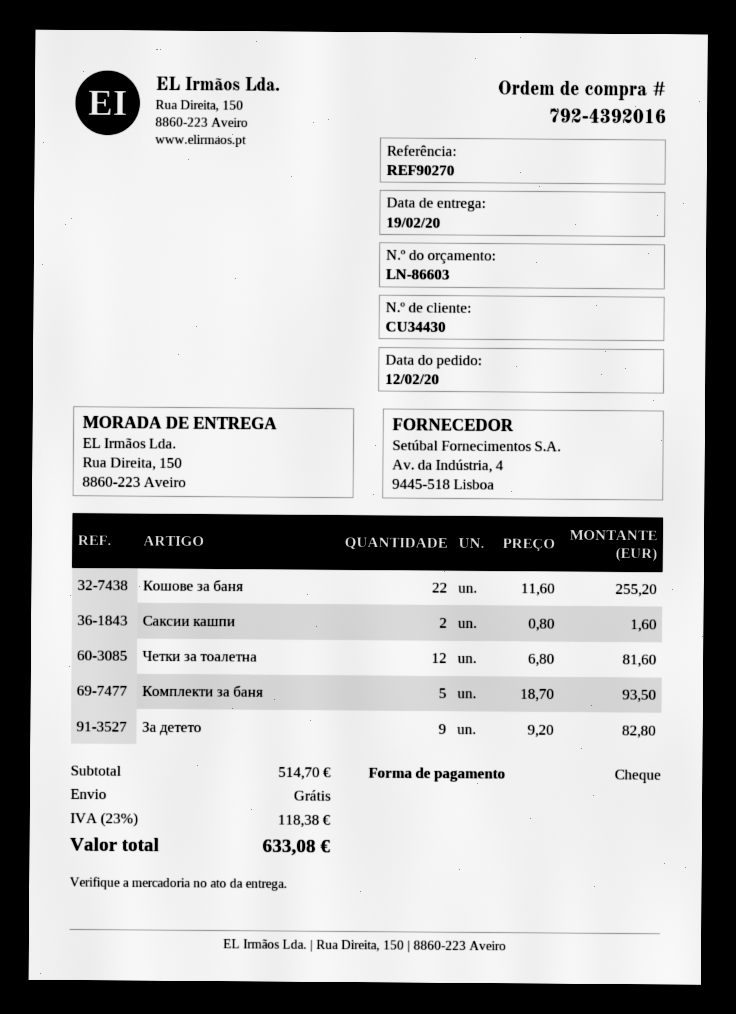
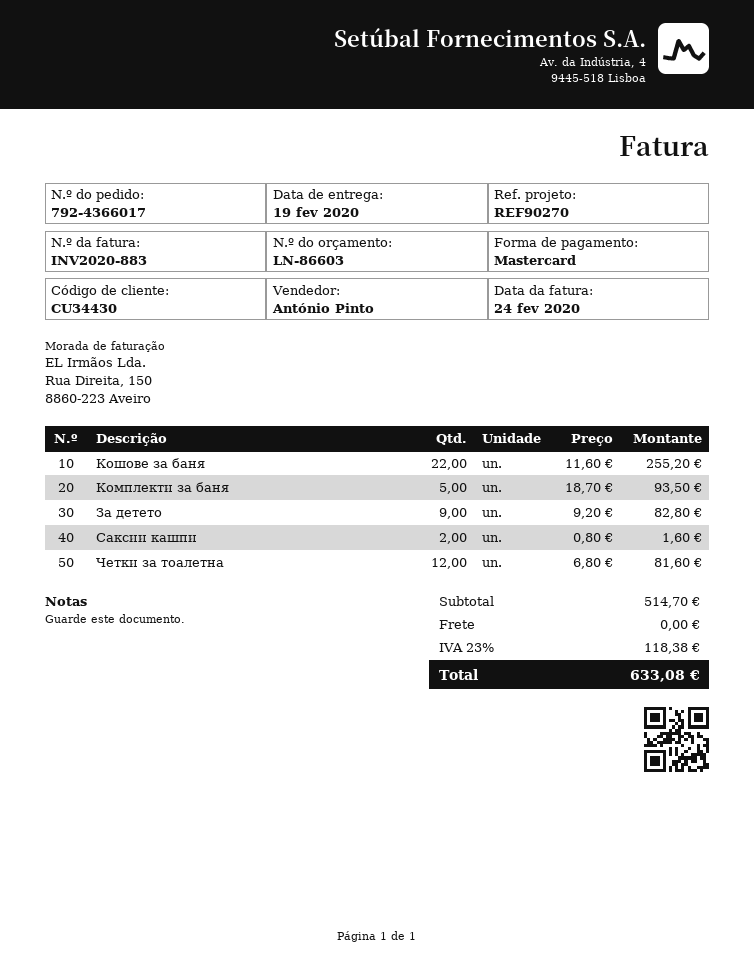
order number: 792-4392016 -> 792-4366017
payment method: cheque -> Mastercard

